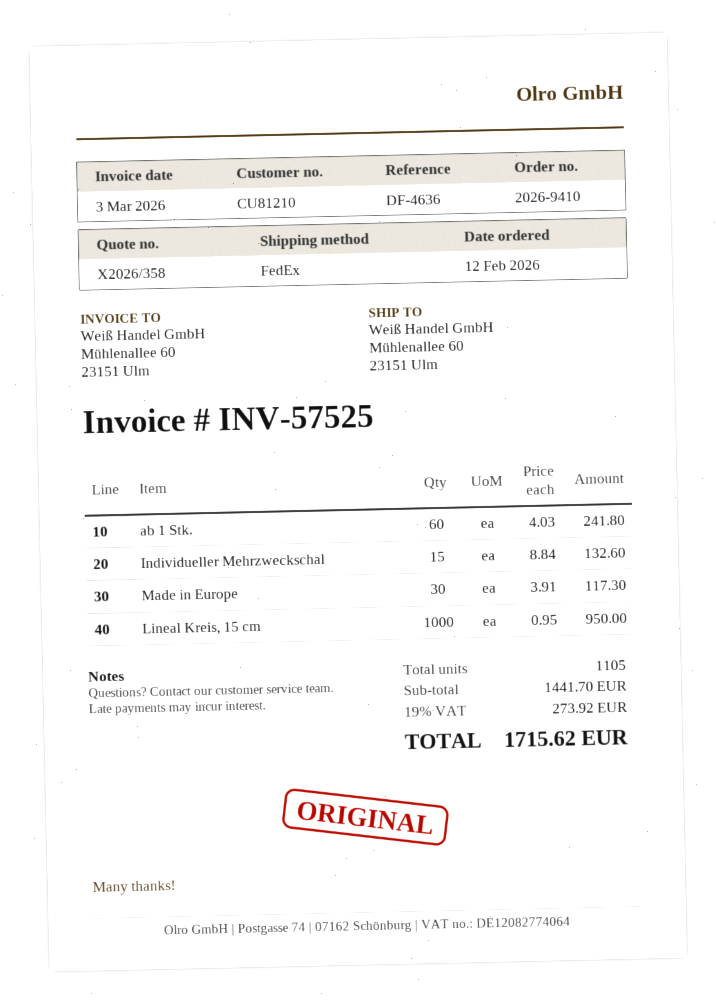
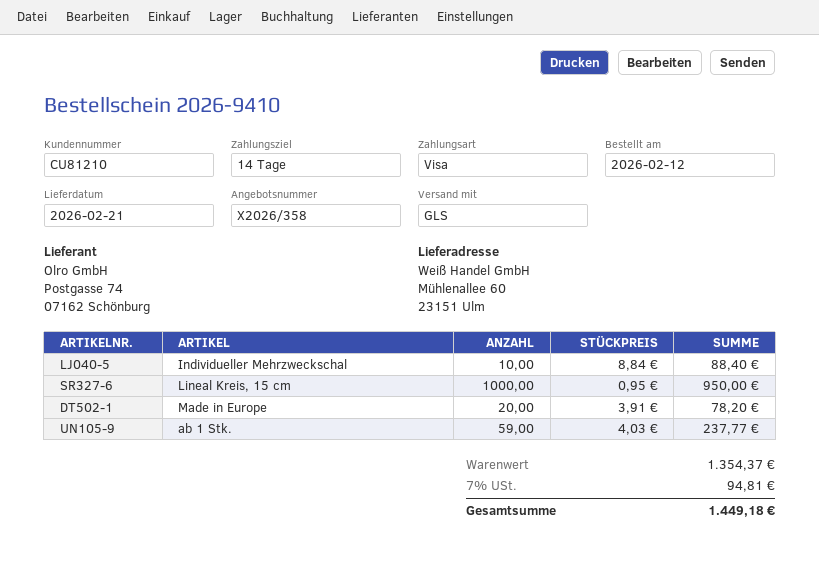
shipping method: FedEx -> GLS
ab 1 Stk.: 60 x 4.03 = 241.80 -> 59 x 4.03 = 237.77
Individueller Mehrzweckschal: 15 x 8.84 = 132.60 -> 10 x 8.84 = 88.40
Made in Europe: 30 x 3.91 = 117.30 -> 20 x 3.91 = 78.20
subtotal: 1441.70 -> 1354.37
tax: 19% = 273.92 -> 7% = 94.81
total: 1715.62 -> 1449.18

